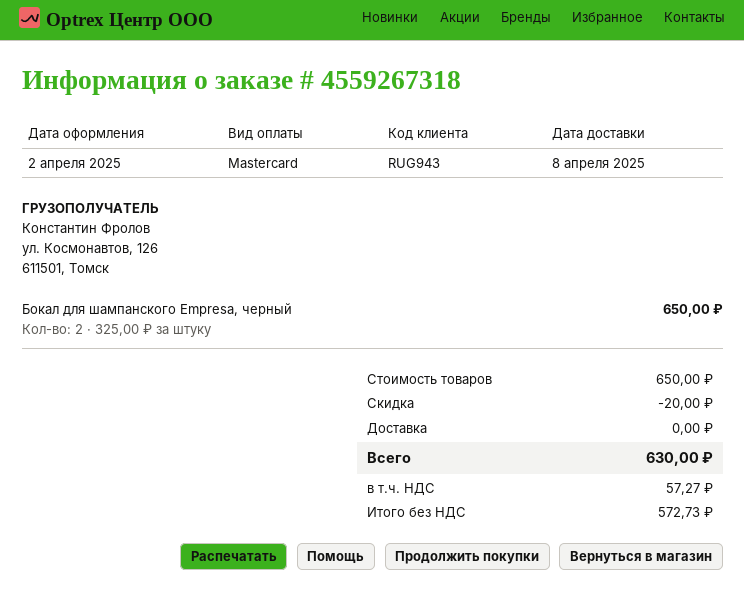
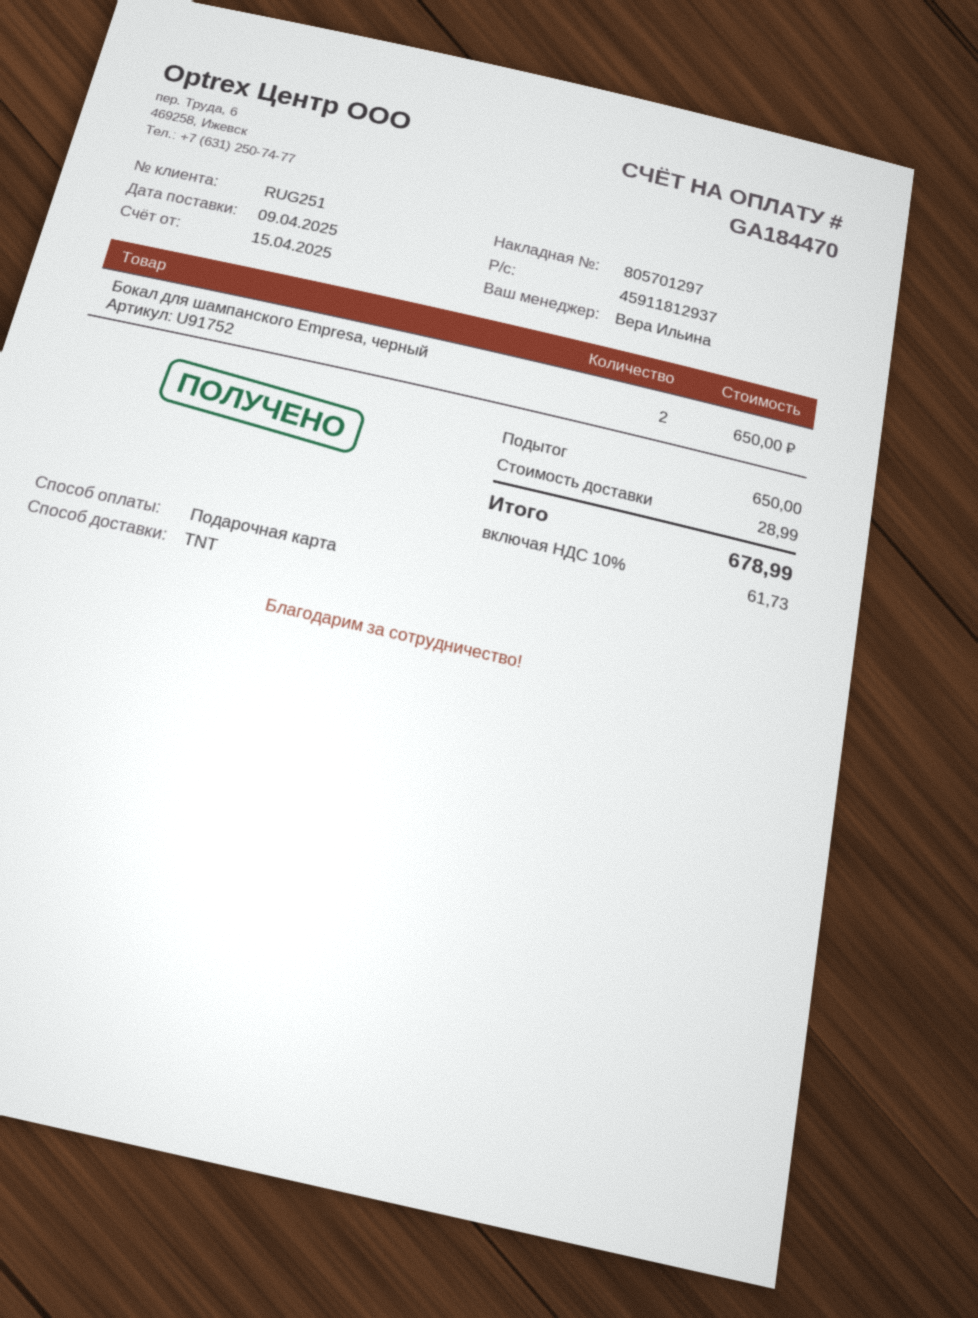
delivery date: 2025-04-08 -> 2025-04-09
customer number: RUG943 -> RUG251
payment method: Mastercard -> gift card
discount: 20.00 -> none
shipping: 0.00 -> 28.99
tax: 57.27 -> 61.73
total: 630.00 -> 678.99

